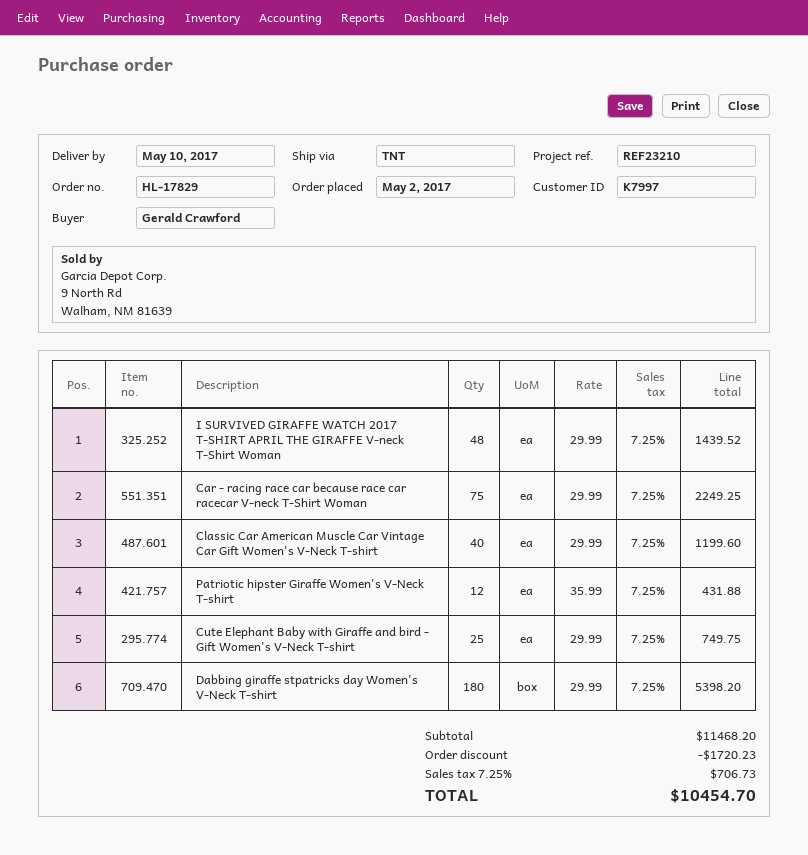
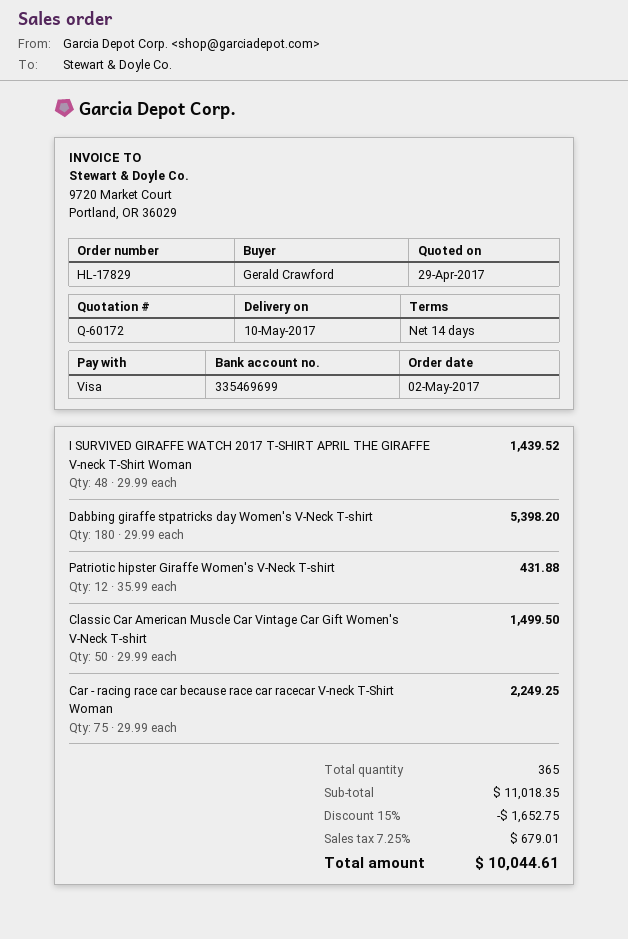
Classic Car American Muscle Car Vintage Car Gift Women's V-Neck T-shirt: 40 x 29.99 = 1199.60 -> 50 x 29.99 = 1499.50
Cute Elephant Baby with Giraffe and bird - Gift Women's V-Neck T-shirt: 25 x 29.99 = 749.75 -> none
subtotal: 11468.20 -> 11018.35
discount: 1720.23 -> 1652.75
tax: 7.25% = 706.73 -> 7.25% = 679.01
total: 10454.70 -> 10044.61

